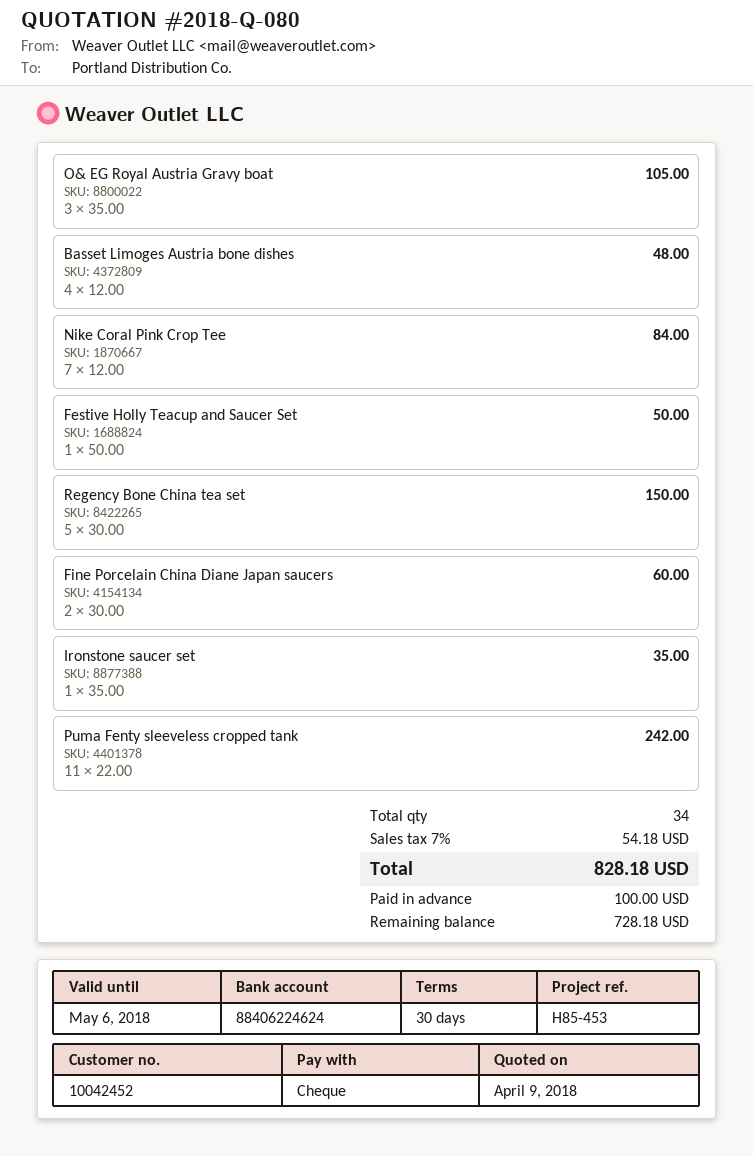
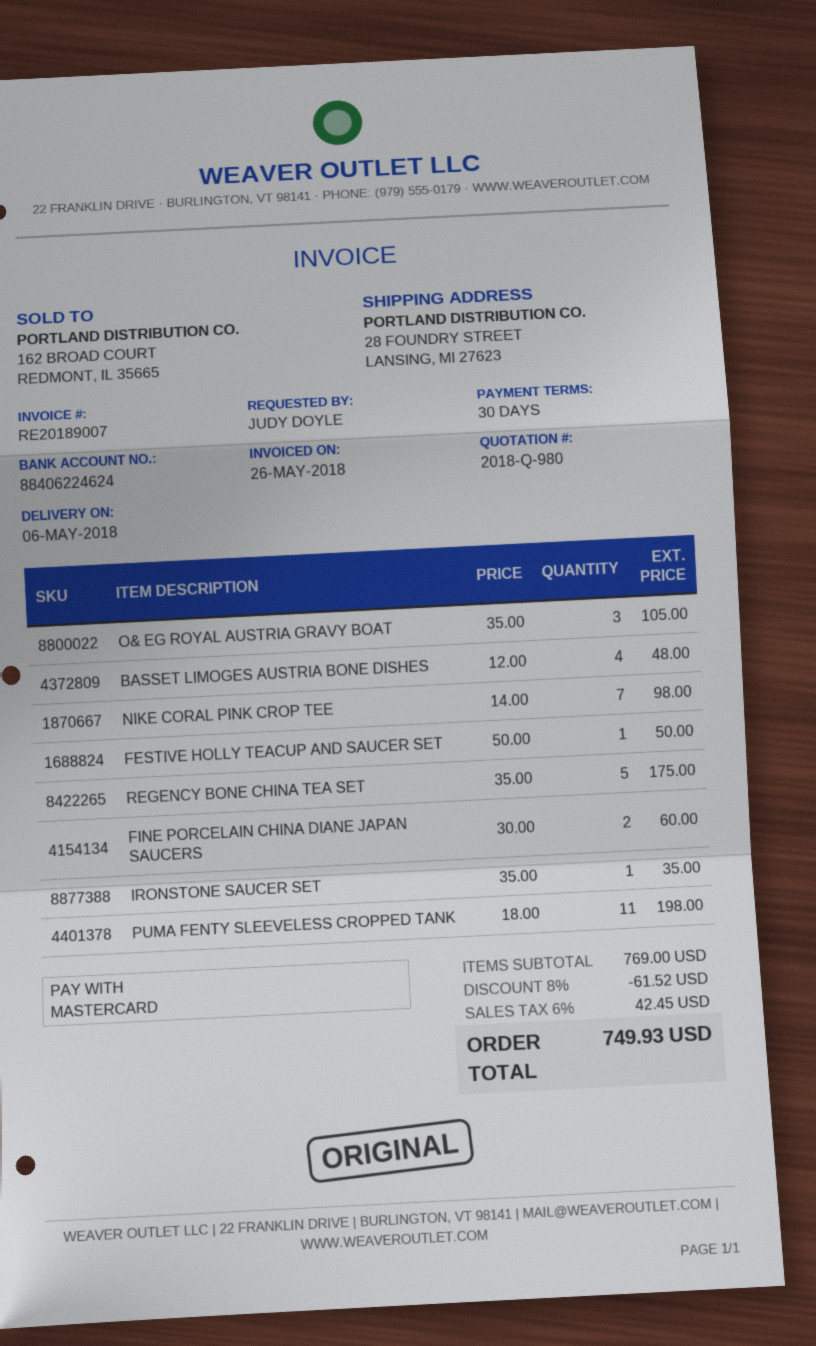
quote number: 2018-Q-080 -> 2018-Q-980
payment method: cheque -> Mastercard
Nike Coral Pink Crop Tee: 7 x 12.00 = 84.00 -> 7 x 14.00 = 98.00
Regency Bone China tea set: 5 x 30.00 = 150.00 -> 5 x 35.00 = 175.00
Puma Fenty sleeveless cropped tank: 11 x 22.00 = 242.00 -> 11 x 18.00 = 198.00
discount: none -> 8% = 61.52
tax: 7% = 54.18 -> 6% = 42.45
total: 828.18 -> 749.93

